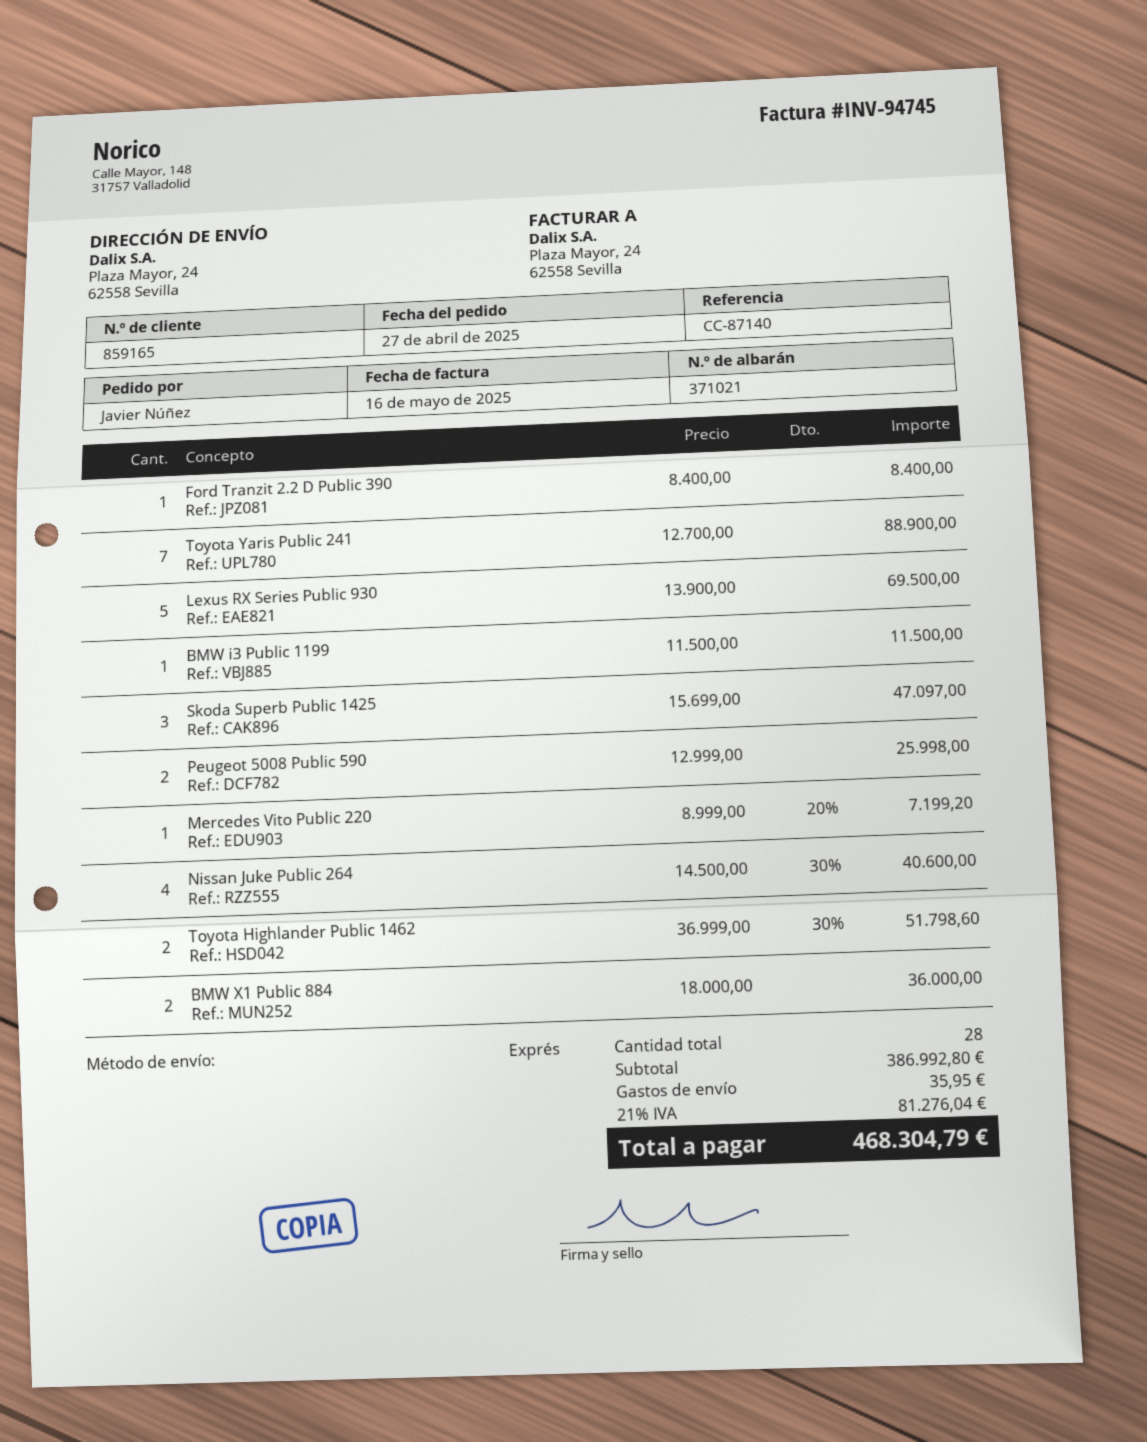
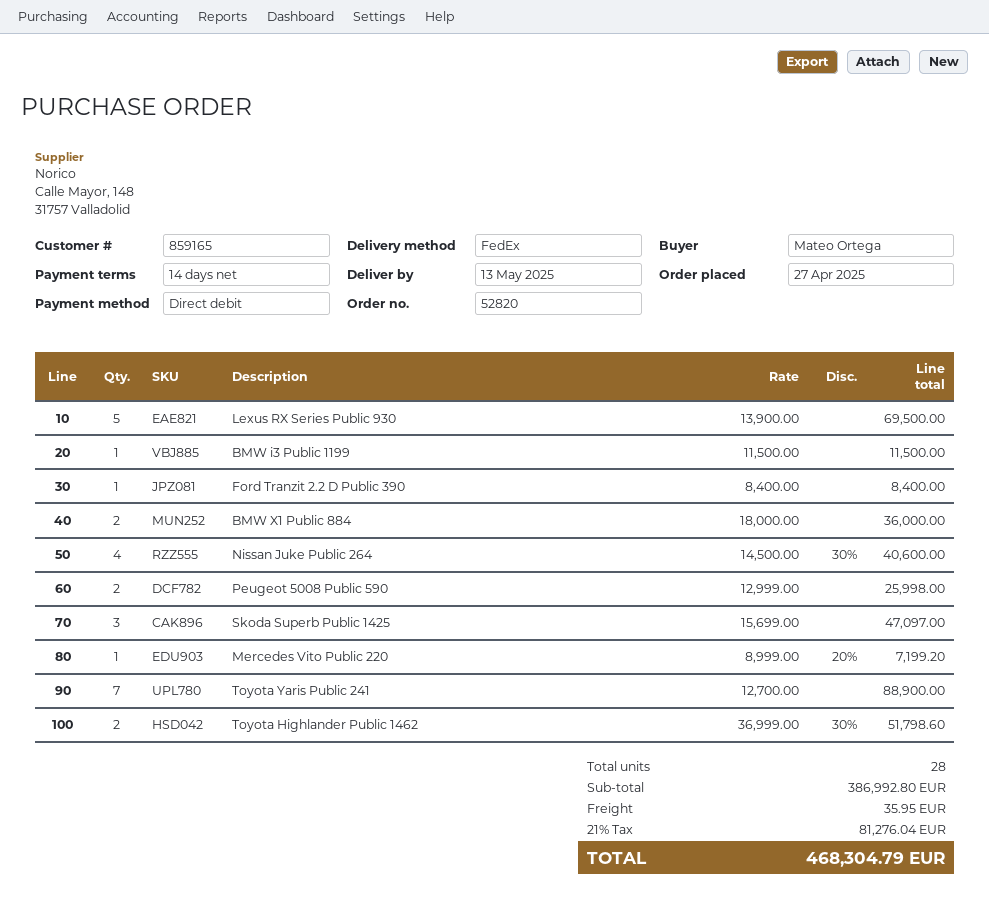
ordered by: Javier Núñez -> Mateo Ortega
shipping method: express -> FedEx

